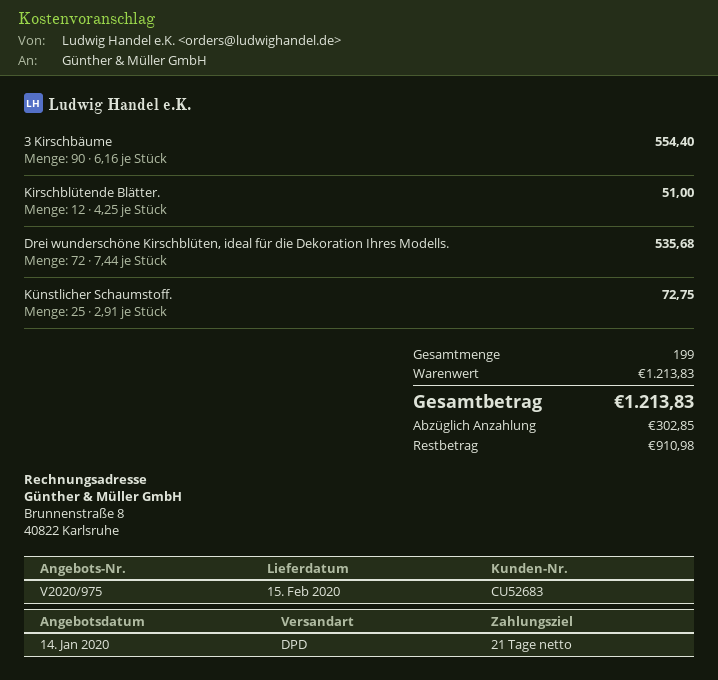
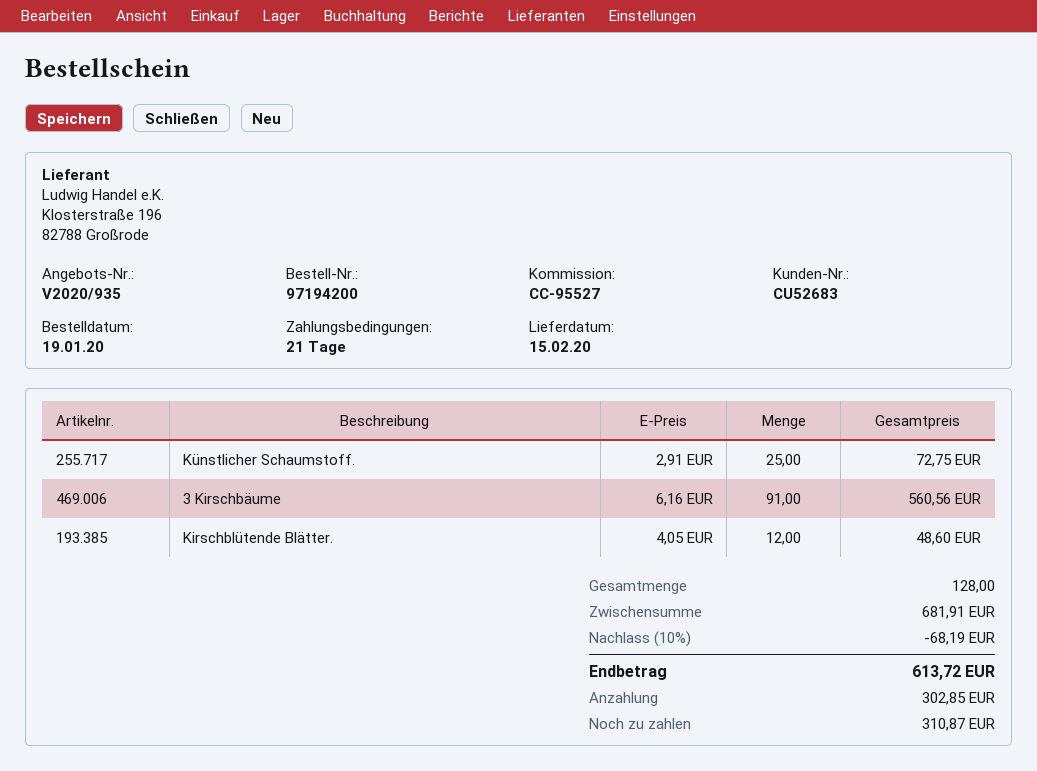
quote number: V2020/975 -> V2020/935
3 Kirschbäume: 90 x 6.16 = 554.40 -> 91 x 6.16 = 560.56
Kirschblütende Blätter.: 12 x 4.25 = 51.00 -> 12 x 4.05 = 48.60
Drei wunderschöne Kirschblüten, ideal für die Dekoration Ihres Modells.: 72 x 7.44 = 535.68 -> none
total quantity: 199 -> 128
subtotal: 1213.83 -> 681.91
discount: none -> 10% = 68.19
total: 1213.83 -> 613.72
balance: 910.98 -> 310.87

